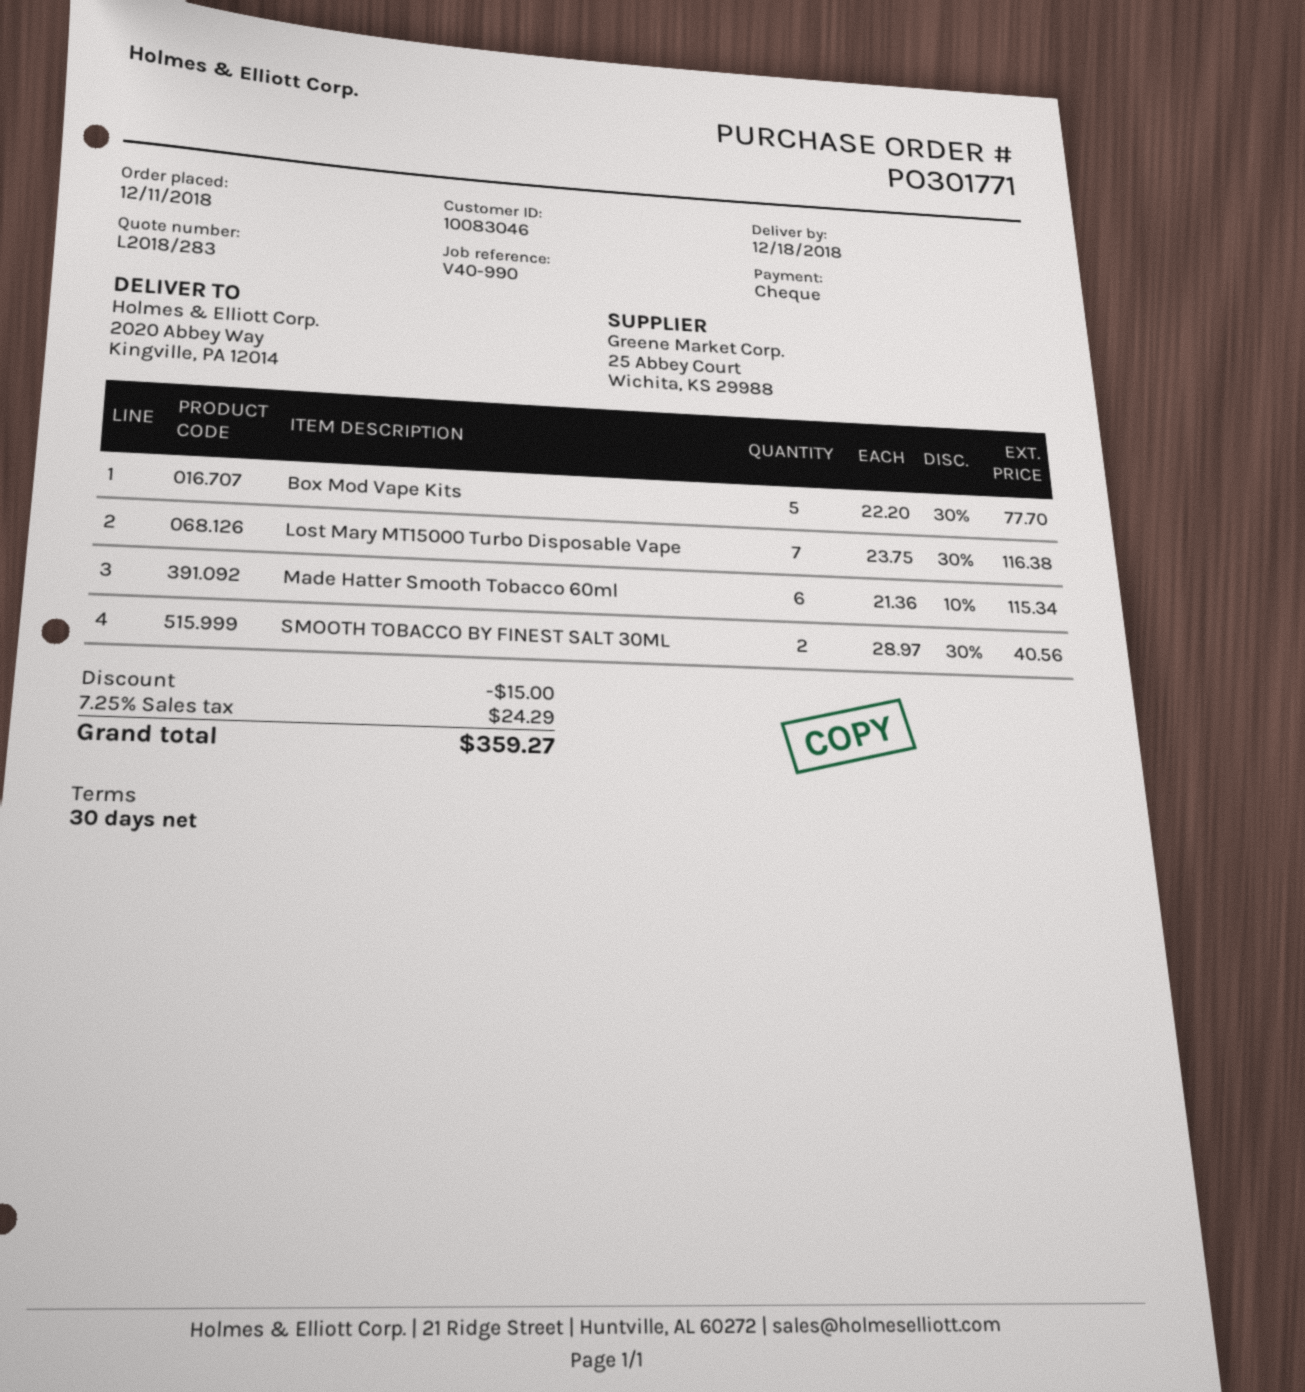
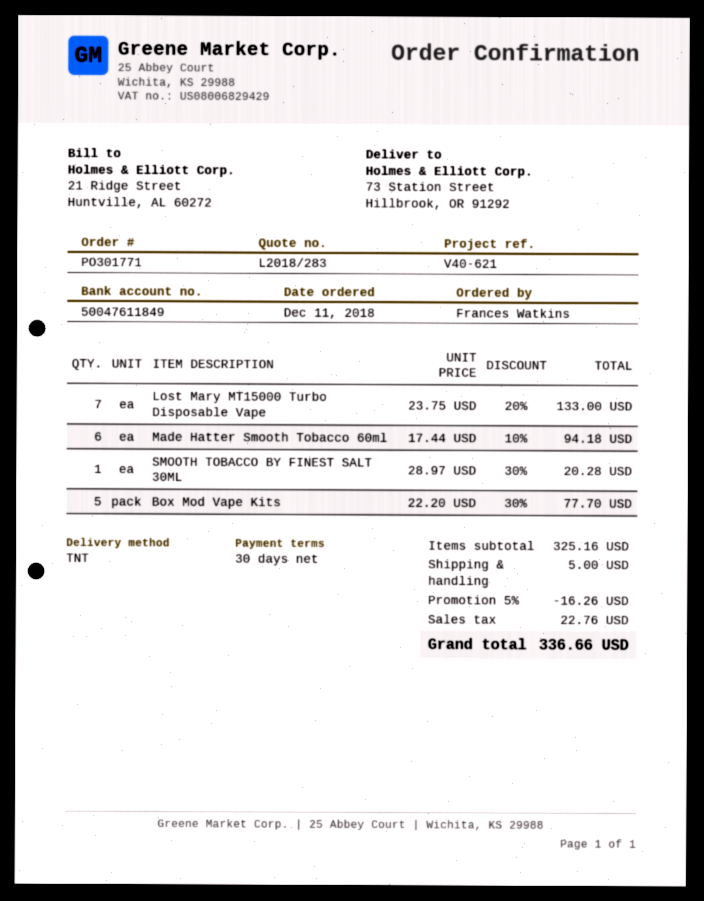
reference: V40-990 -> V40-621
ship to: 2020 Abbey Way, Kingville, PA 12014 -> 73 Station Street, Hillbrook, OR 91292
Lost Mary MT15000 Turbo Disposable Vape: 7 x 23.75 - 30% = 116.38 -> 7 x 23.75 - 20% = 133.00
Made Hatter Smooth Tobacco 60ml: 6 x 21.36 - 10% = 115.34 -> 6 x 17.44 - 10% = 94.18
SMOOTH TOBACCO BY FINEST SALT 30ML: 2 x 28.97 - 30% = 40.56 -> 1 x 28.97 - 30% = 20.28
discount: 15.00 -> 16.26
shipping: none -> 5.00
tax: 24.29 -> 22.76
total: 359.27 -> 336.66

